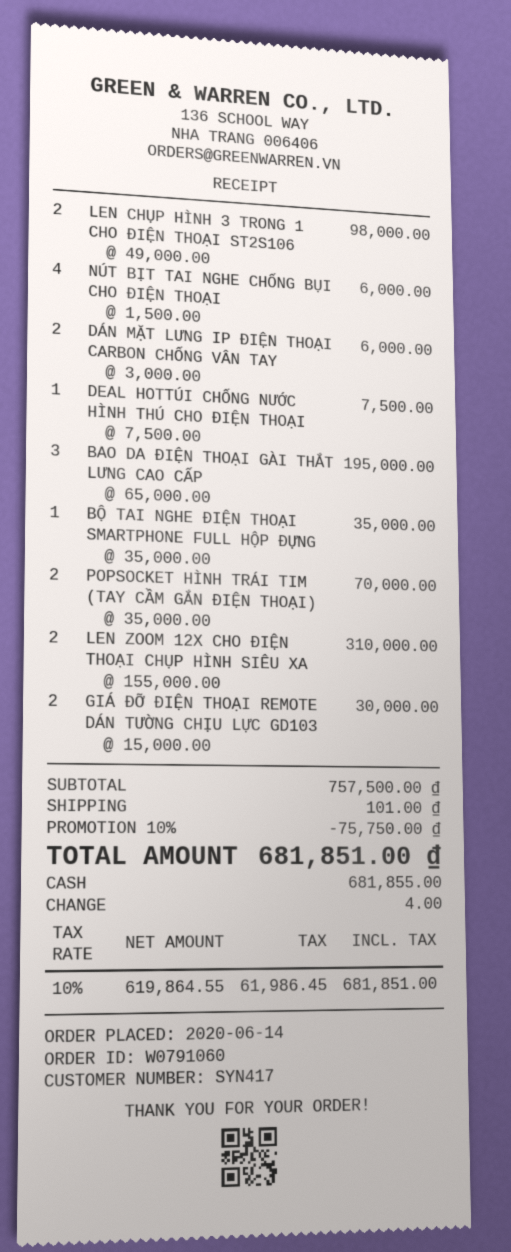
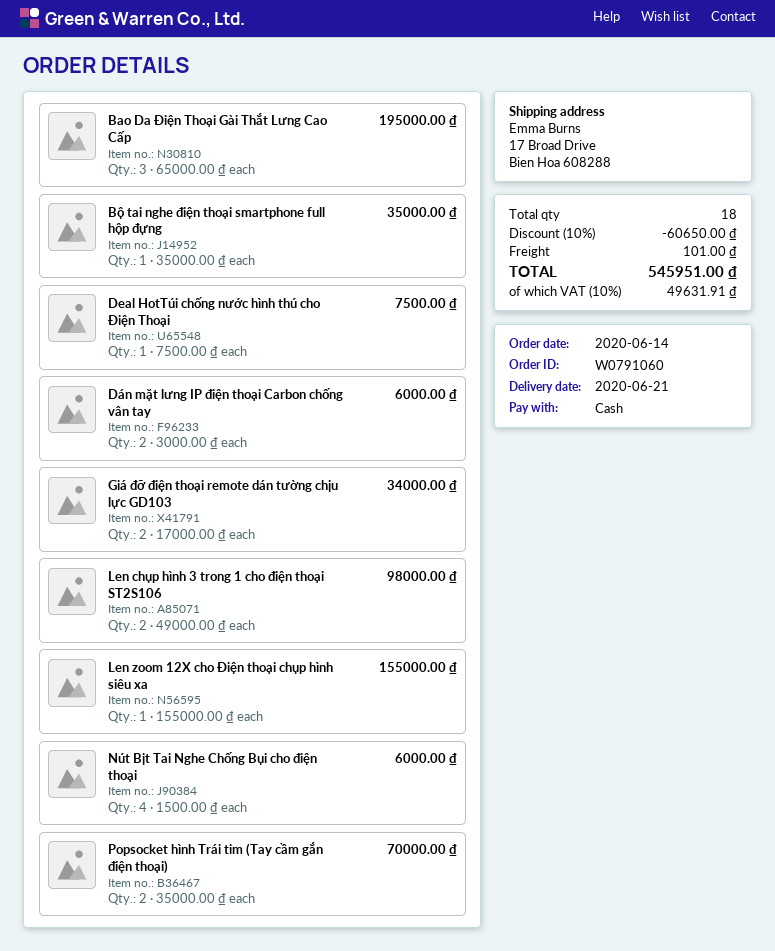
LEN ZOOM 12X CHO ĐIỆN THOẠI CHỤP HÌNH SIÊU XA: 2 x 155000.00 = 310000.00 -> 1 x 155000.00 = 155000.00
GIÁ ĐỠ ĐIỆN THOẠI REMOTE DÁN TƯỜNG CHỊU LỰC GD103: 2 x 15000.00 = 30000.00 -> 2 x 17000.00 = 34000.00
discount: 10% = 75750.00 -> 10% = 60650.00
tax: 10% = 61986.45 -> 10% = 49631.91
total: 681851.00 -> 545951.00

